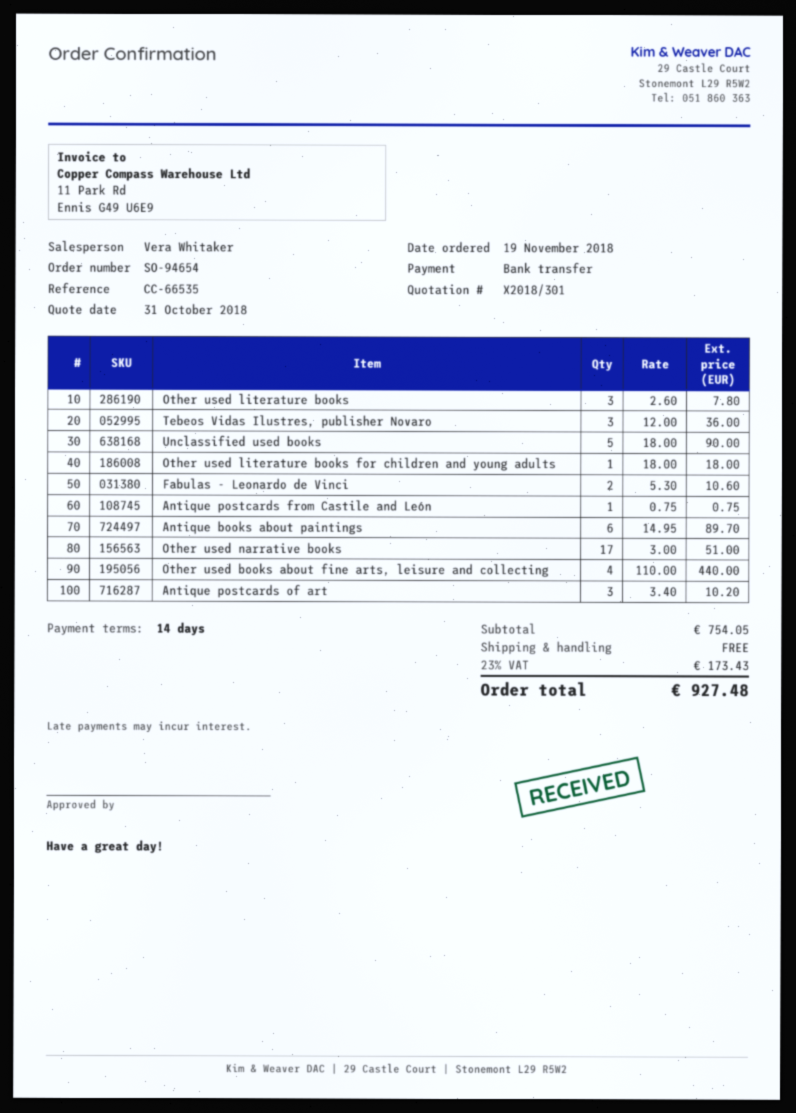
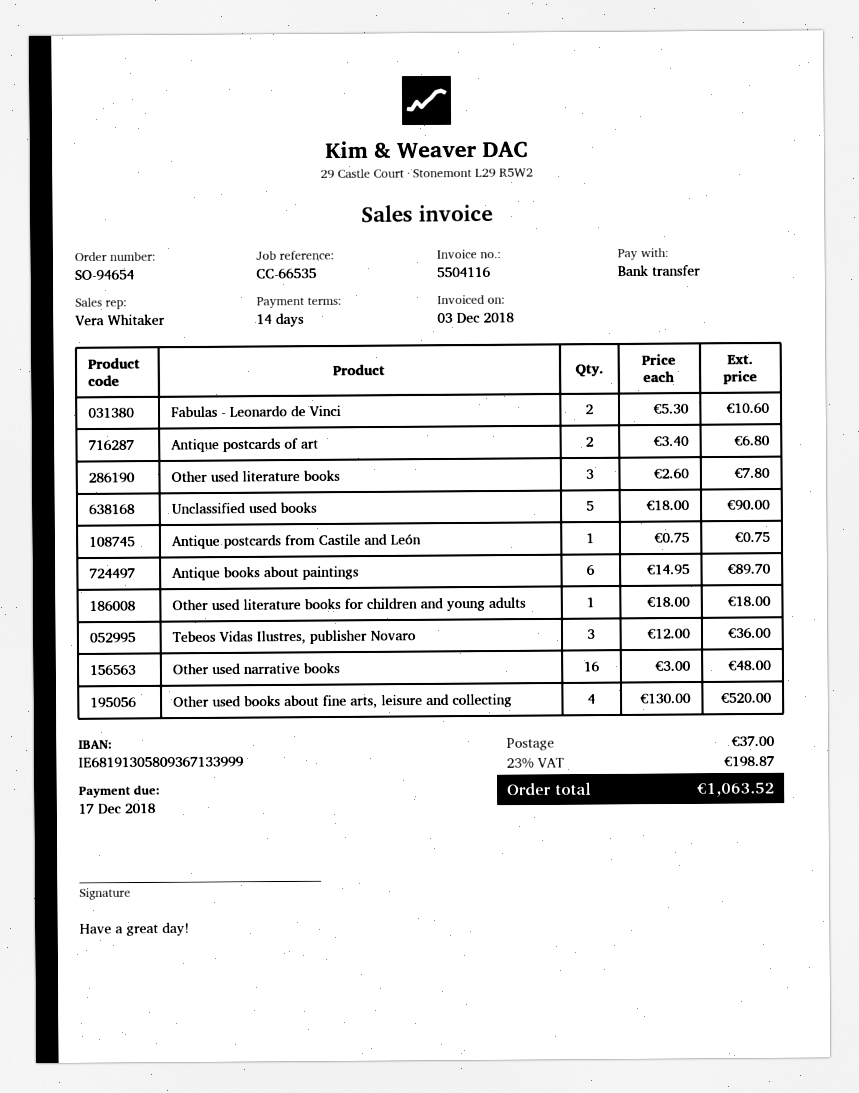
Other used narrative books: 17 x 3.00 = 51.00 -> 16 x 3.00 = 48.00
Other used books about fine arts, leisure and collecting: 4 x 110.00 = 440.00 -> 4 x 130.00 = 520.00
Antique postcards of art: 3 x 3.40 = 10.20 -> 2 x 3.40 = 6.80
shipping: 0.00 -> 37.00
tax: 23% = 173.43 -> 23% = 198.87
total: 927.48 -> 1063.52

